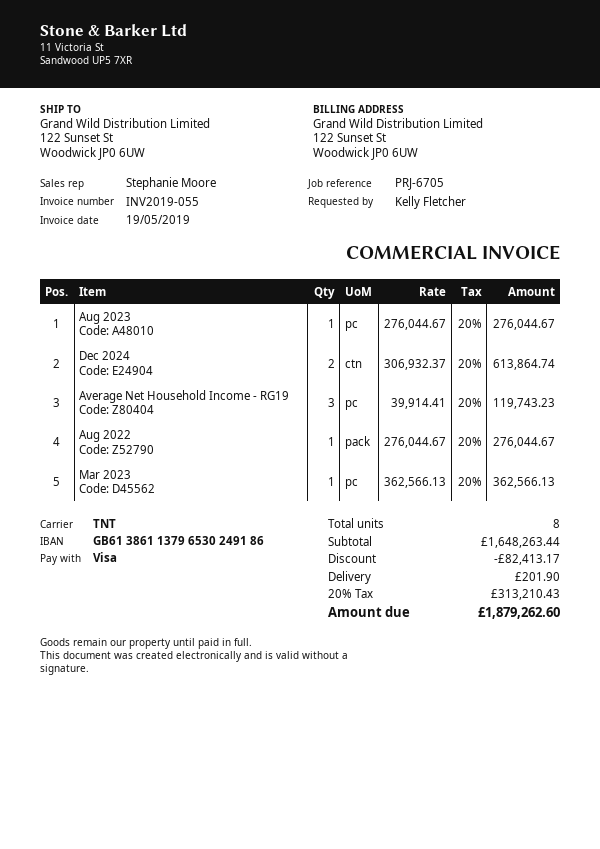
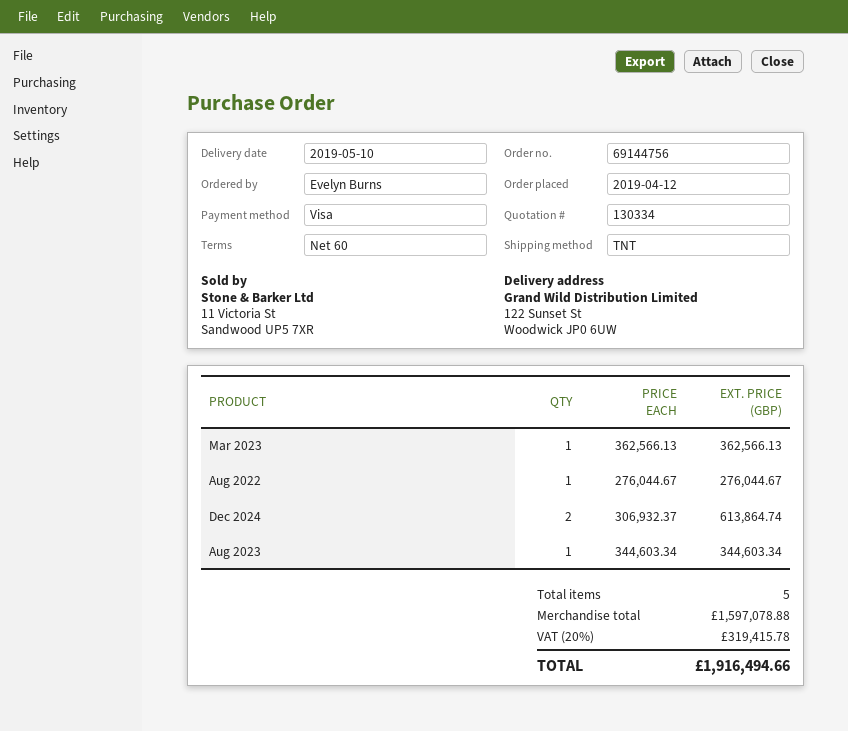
ordered by: Kelly Fletcher -> Evelyn Burns
Aug 2023: 1 x 276044.67 = 276044.67 -> 1 x 344603.34 = 344603.34
Average Net Household Income - RG19: 3 x 39914.41 = 119743.23 -> none
total quantity: 8 -> 5
subtotal: 1648263.44 -> 1597078.88
discount: 82413.17 -> none
shipping: 201.90 -> none
tax: 20% = 313210.43 -> 20% = 319415.78
total: 1879262.60 -> 1916494.66

